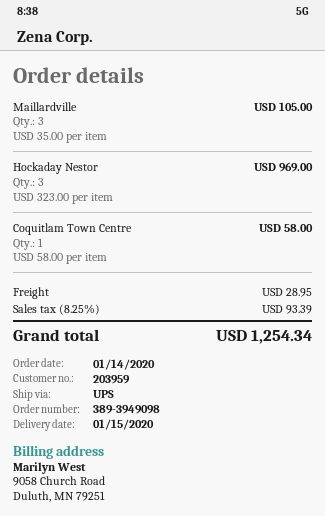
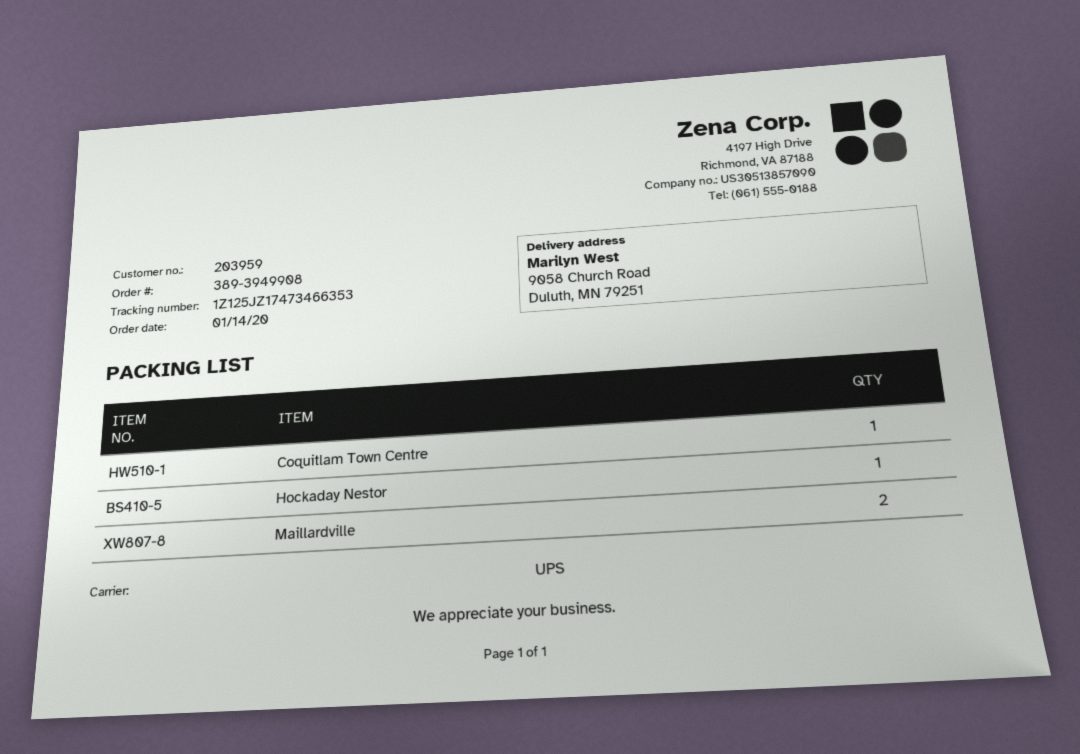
order number: 389-3949098 -> 389-3949908
Maillardville: 3 -> 2
Hockaday Nestor: 3 -> 1

